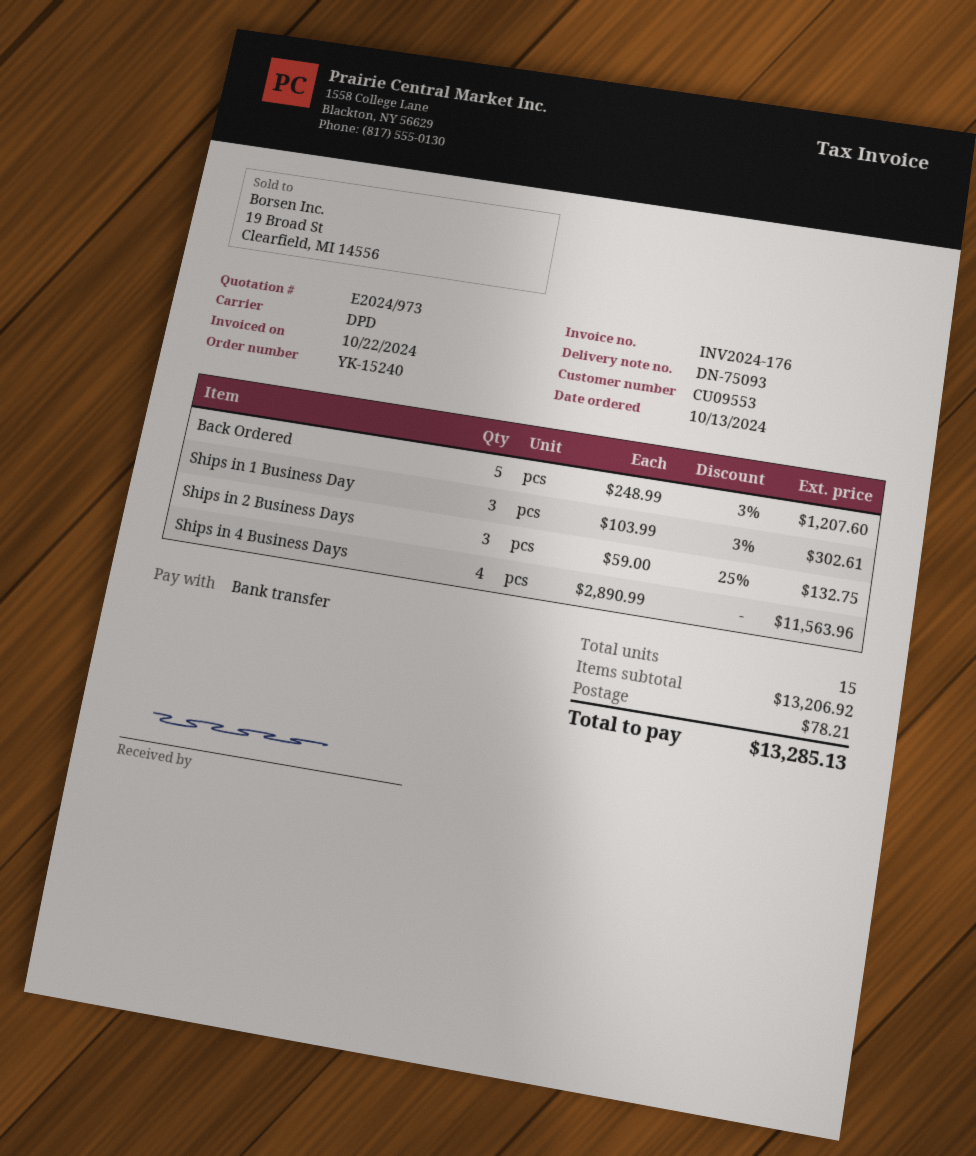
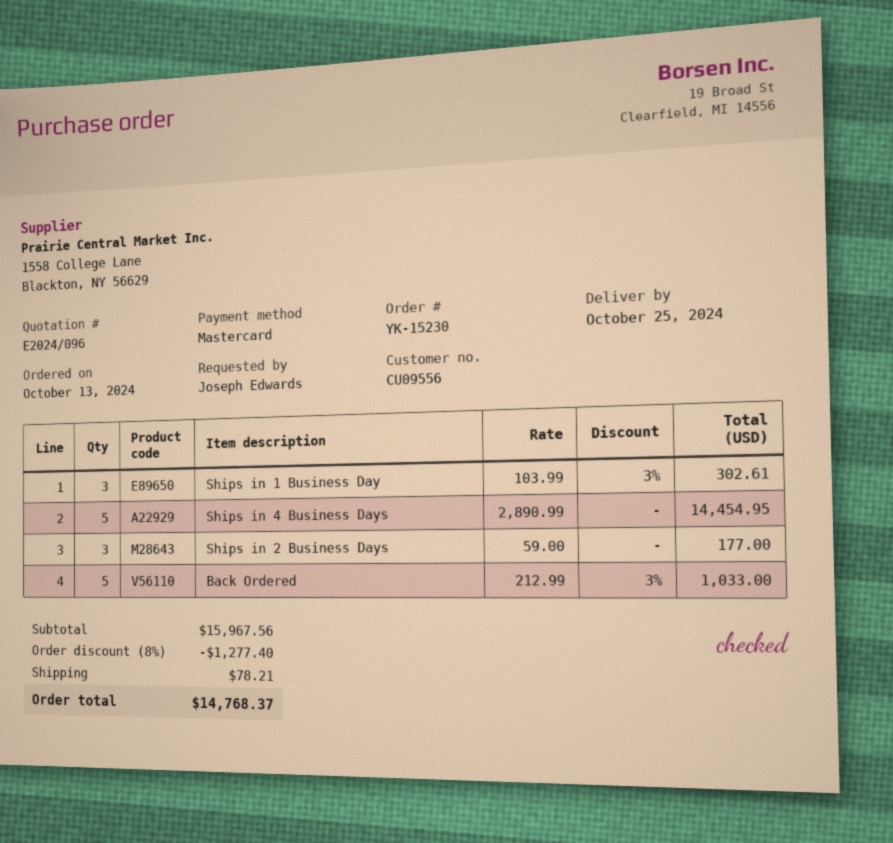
quote number: E2024/973 -> E2024/096
order number: YK-15240 -> YK-15230
customer number: CU09553 -> CU09556
payment method: bank transfer -> Mastercard
Back Ordered: 5 x 248.99 - 3% = 1207.60 -> 5 x 212.99 - 3% = 1033.00
Ships in 2 Business Days: 3 x 59.00 - 25% = 132.75 -> 3 x 59.00 = 177.00
Ships in 4 Business Days: 4 x 2890.99 = 11563.96 -> 5 x 2890.99 = 14454.95
subtotal: 13206.92 -> 15967.56
discount: none -> 8% = 1277.40
total: 13285.13 -> 14768.37

